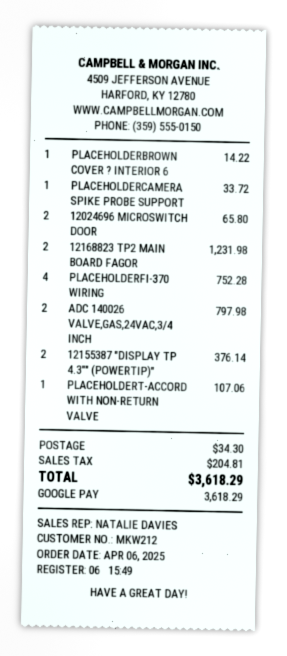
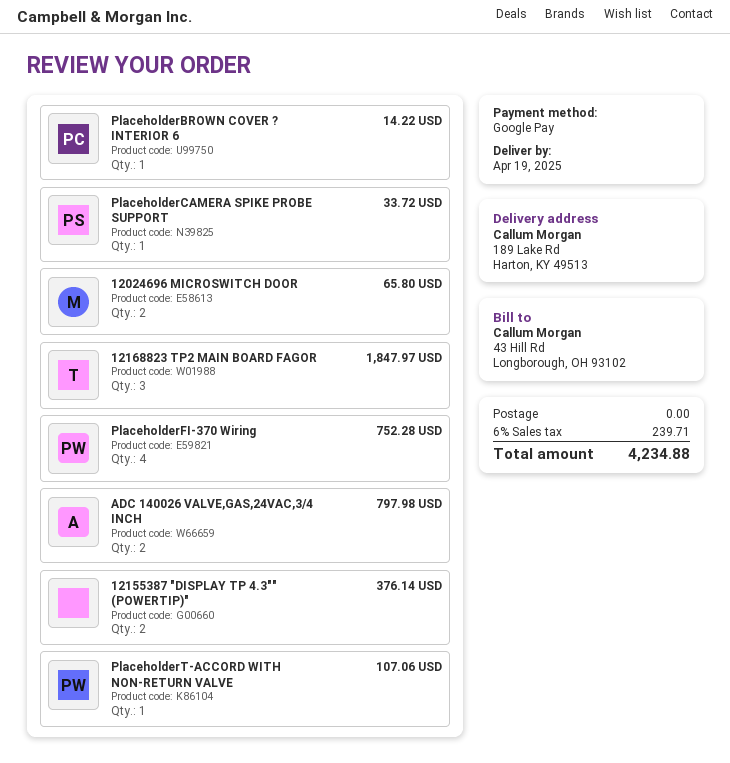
12168823 TP2 MAIN BOARD FAGOR: 2 for 1231.98 -> 3 for 1847.97
shipping: 34.30 -> 0.00
tax: 204.81 -> 239.71
total: 3618.29 -> 4234.88

